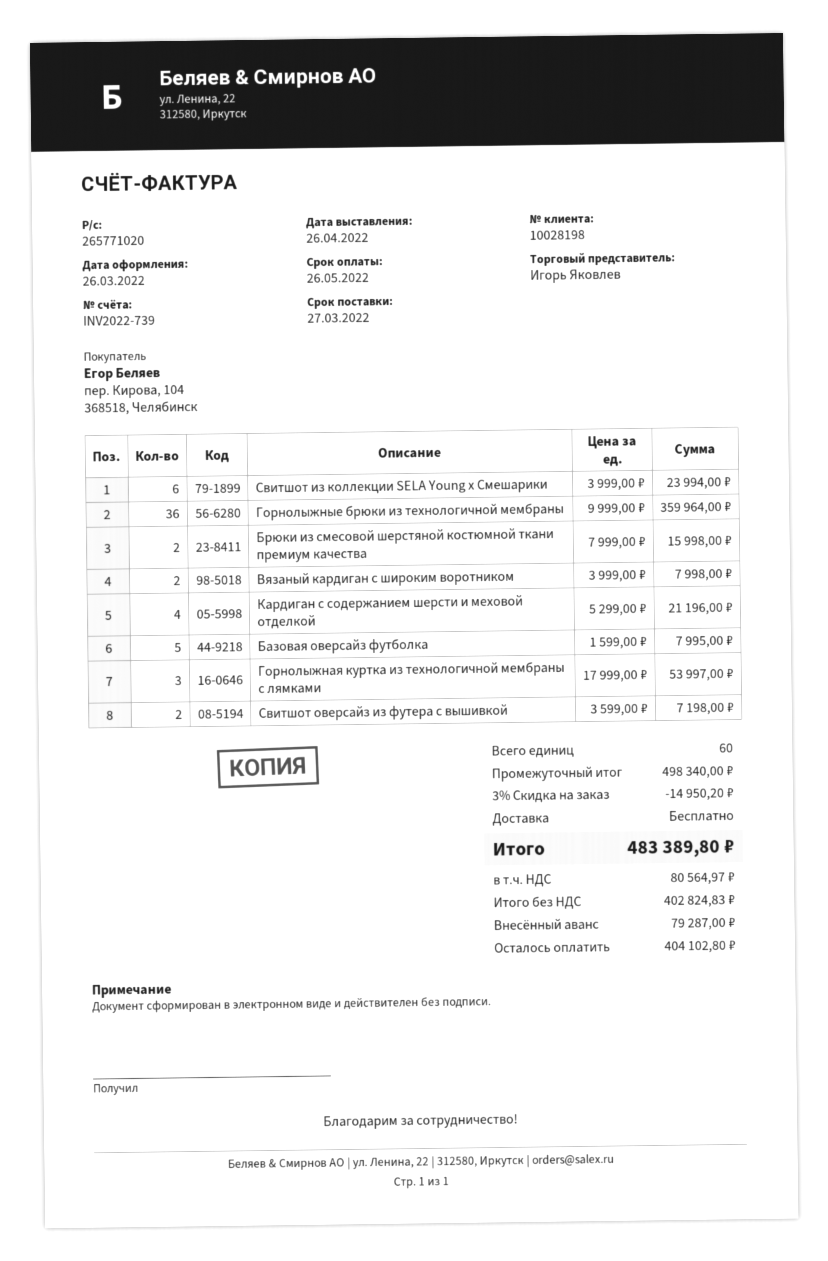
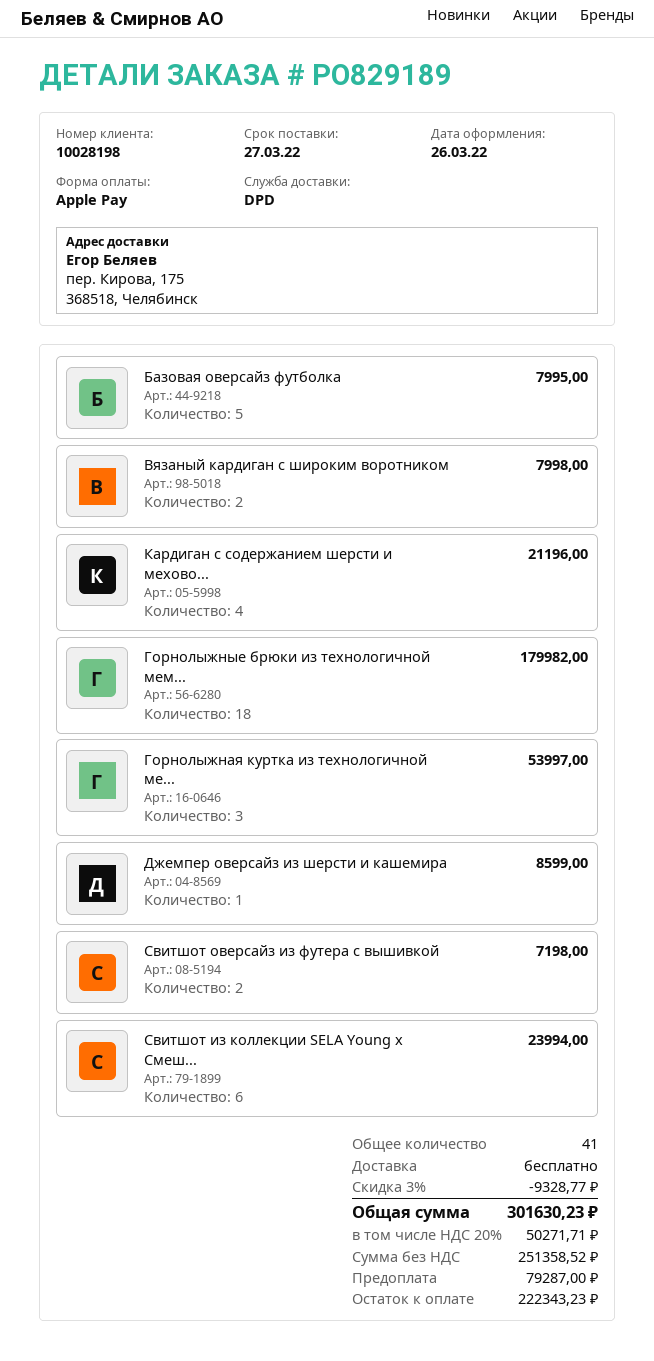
Горнолыжные брюки из технологичной мембраны: 36 for 359964.00 -> 18 for 179982.00
Брюки из смесовой шерстяной костюмной ткани премиум качества: 2 for 15998.00 -> none
Джемпер оверсайз из шерсти и кашемира: none -> 1 for 8599.00
total quantity: 60 -> 41
discount: 3% = 14950.20 -> 3% = 9328.77
net: 402824.83 -> 251358.52
tax: 80564.97 -> 50271.71
total: 483389.80 -> 301630.23
balance: 404102.80 -> 222343.23

